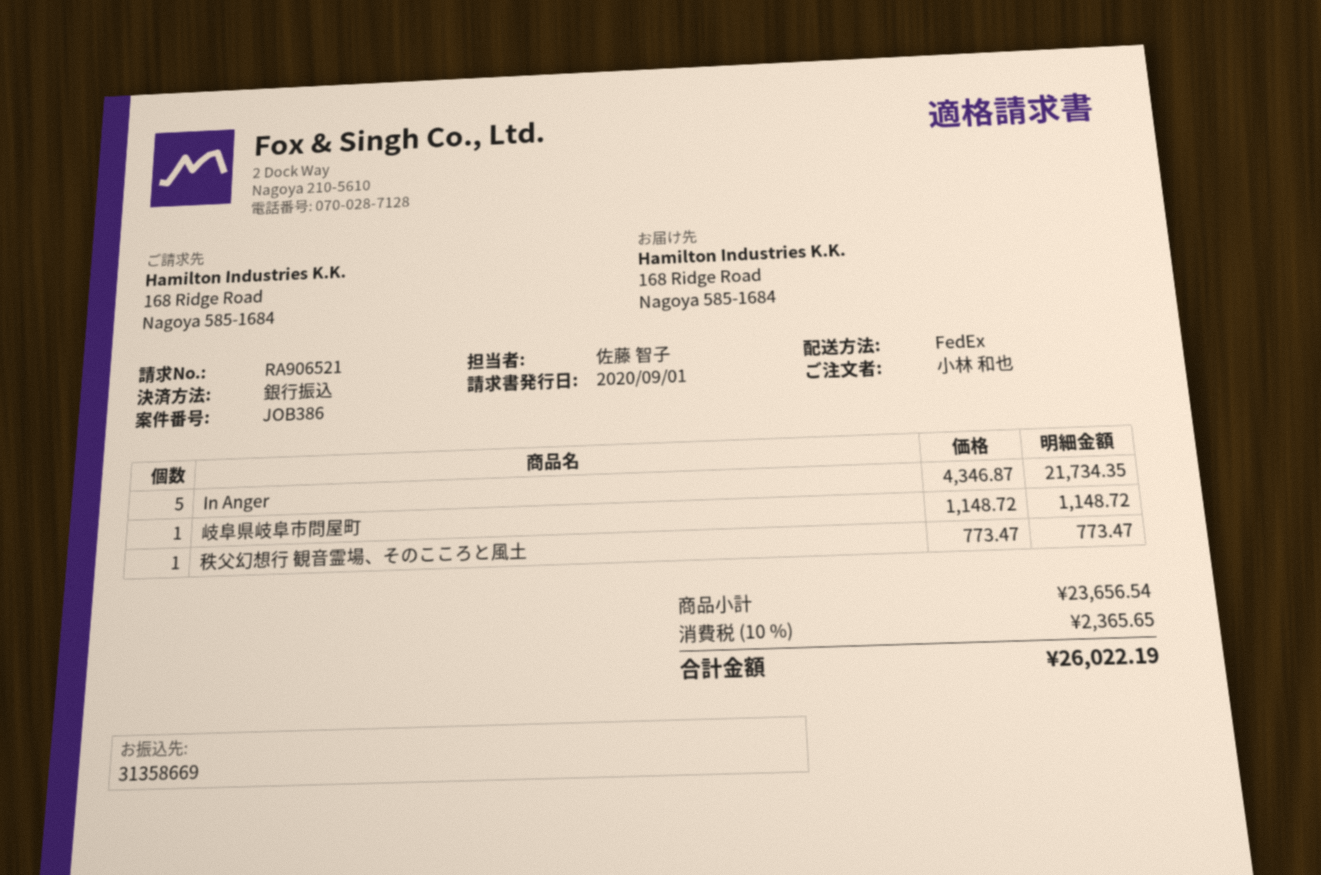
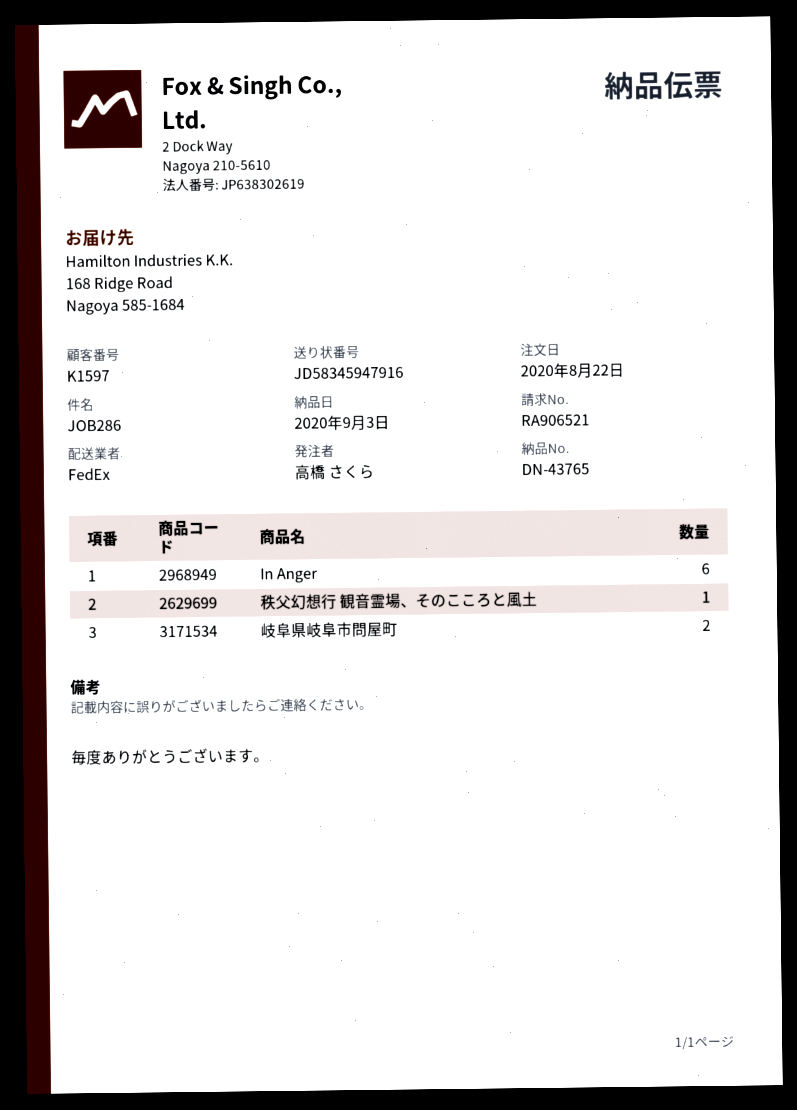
reference: JOB386 -> JOB286
ordered by: 小林 和也 -> 高橋 さくら
In Anger: 5 -> 6
岐阜県岐阜市問屋町: 1 -> 2

